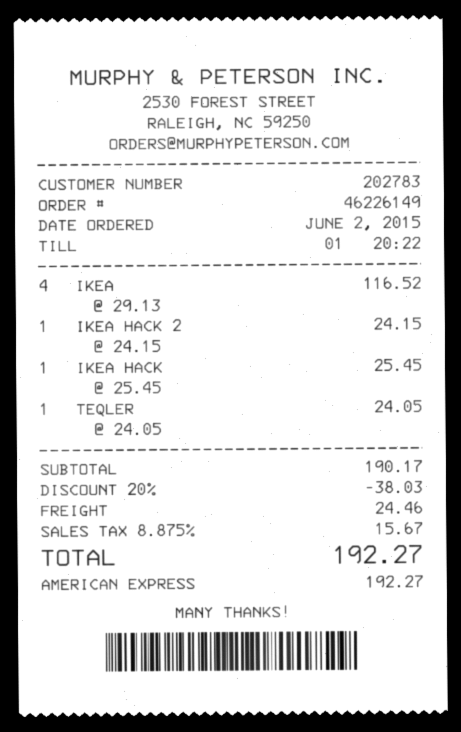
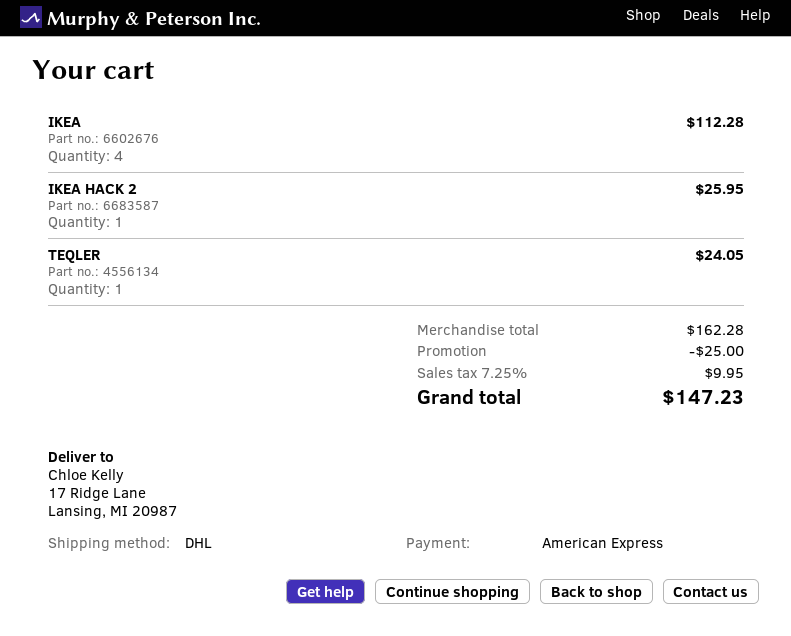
IKEA: 4 for 116.52 -> 4 for 112.28
IKEA HACK 2: 1 for 24.15 -> 1 for 25.95
IKEA HACK: 1 for 25.45 -> none
subtotal: 190.17 -> 162.28
discount: 38.03 -> 25.00
shipping: 24.46 -> none
tax: 8.875% = 15.67 -> 7.25% = 9.95
total: 192.27 -> 147.23

